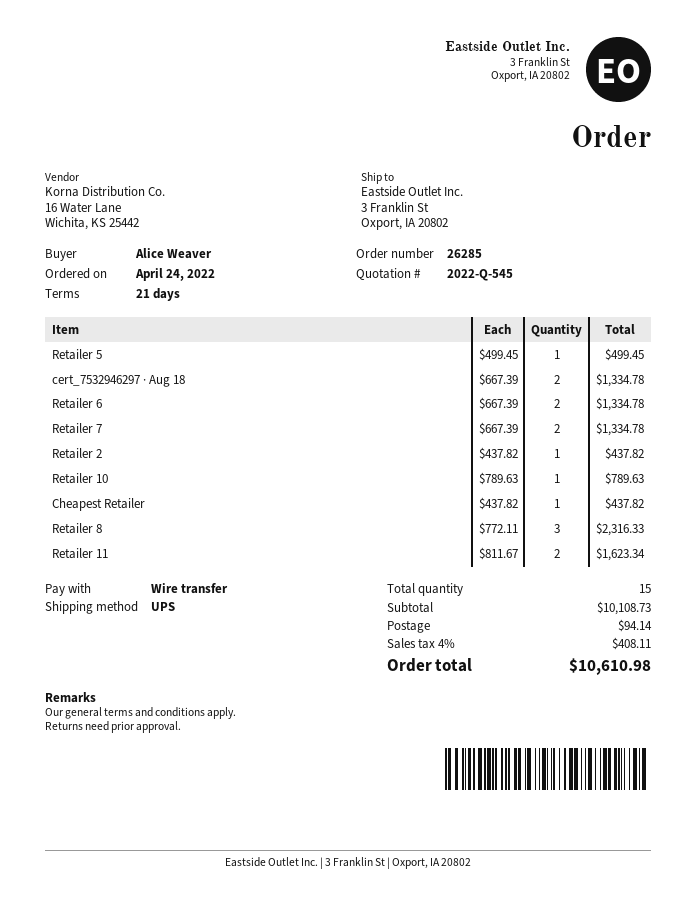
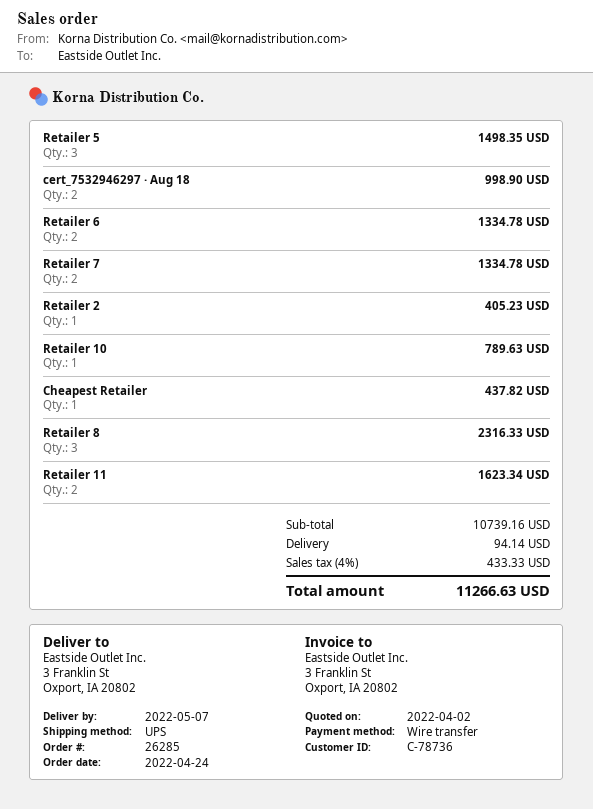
Retailer 5: 1 for 499.45 -> 3 for 1498.35
cert_7532946297 · Aug 18: 2 for 1334.78 -> 2 for 998.90
Retailer 2: 1 for 437.82 -> 1 for 405.23
subtotal: 10108.73 -> 10739.16
tax: 4% = 408.11 -> 4% = 433.33
total: 10610.98 -> 11266.63

